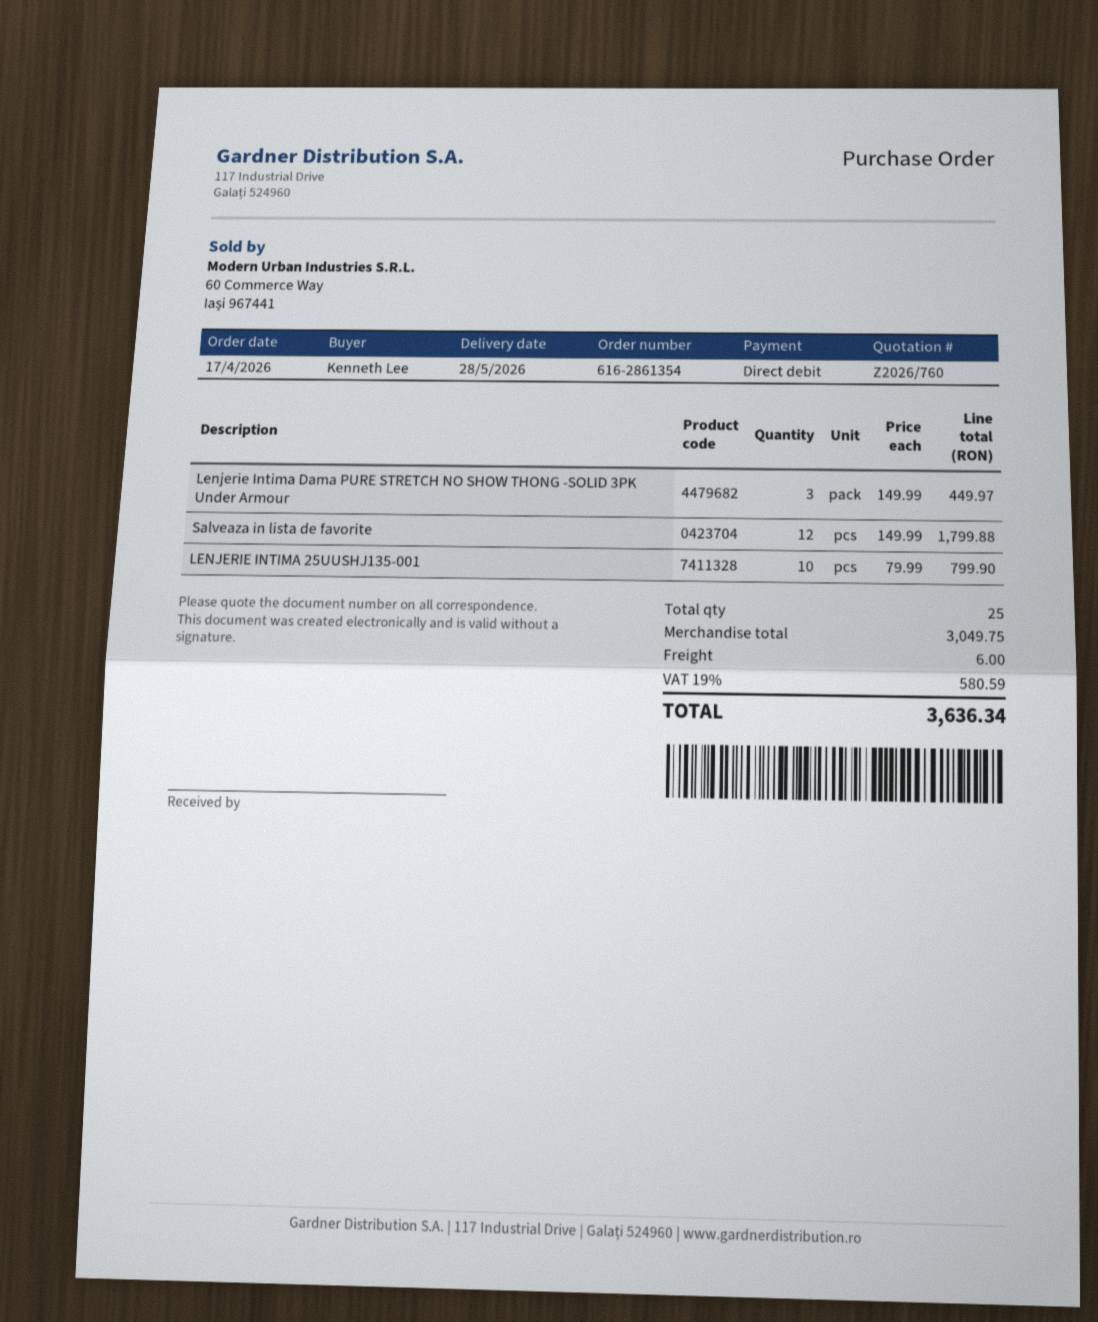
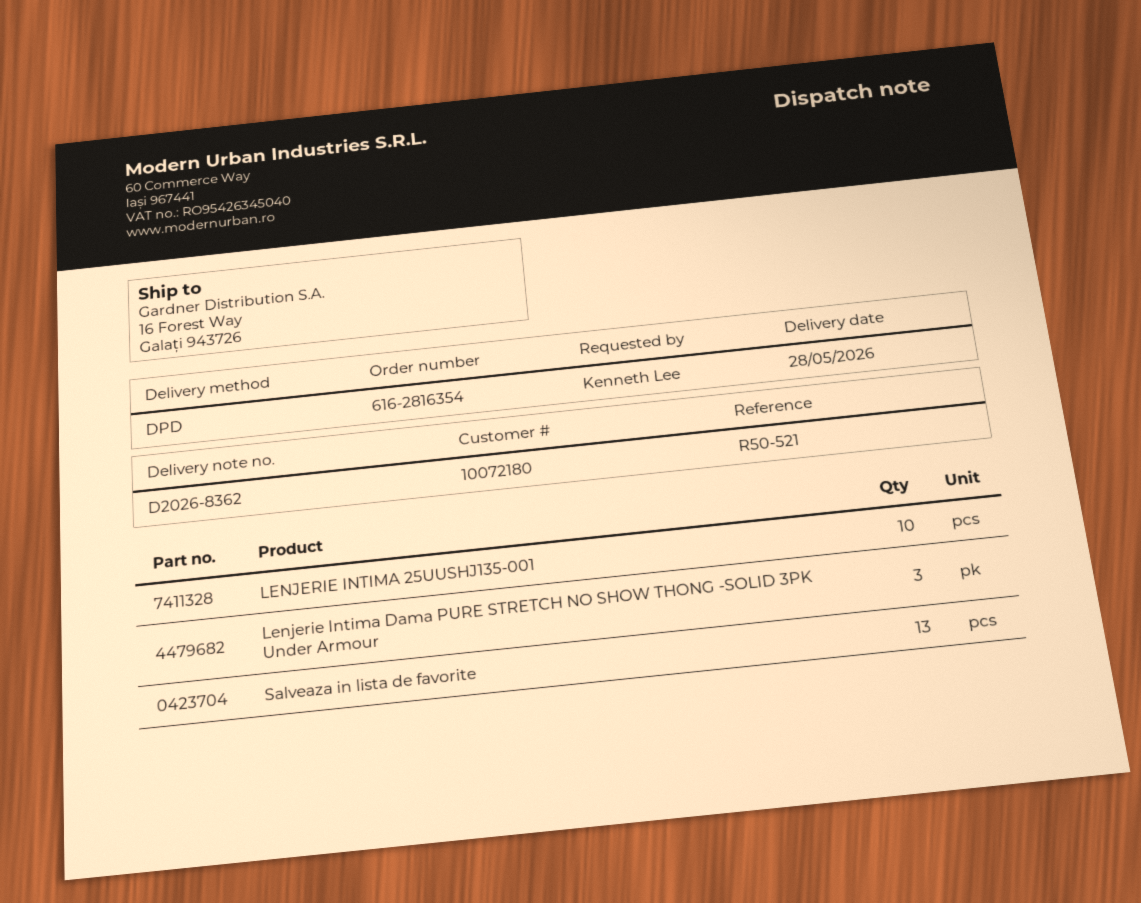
order number: 616-2861354 -> 616-2816354
Salveaza in lista de favorite: 12 -> 13

